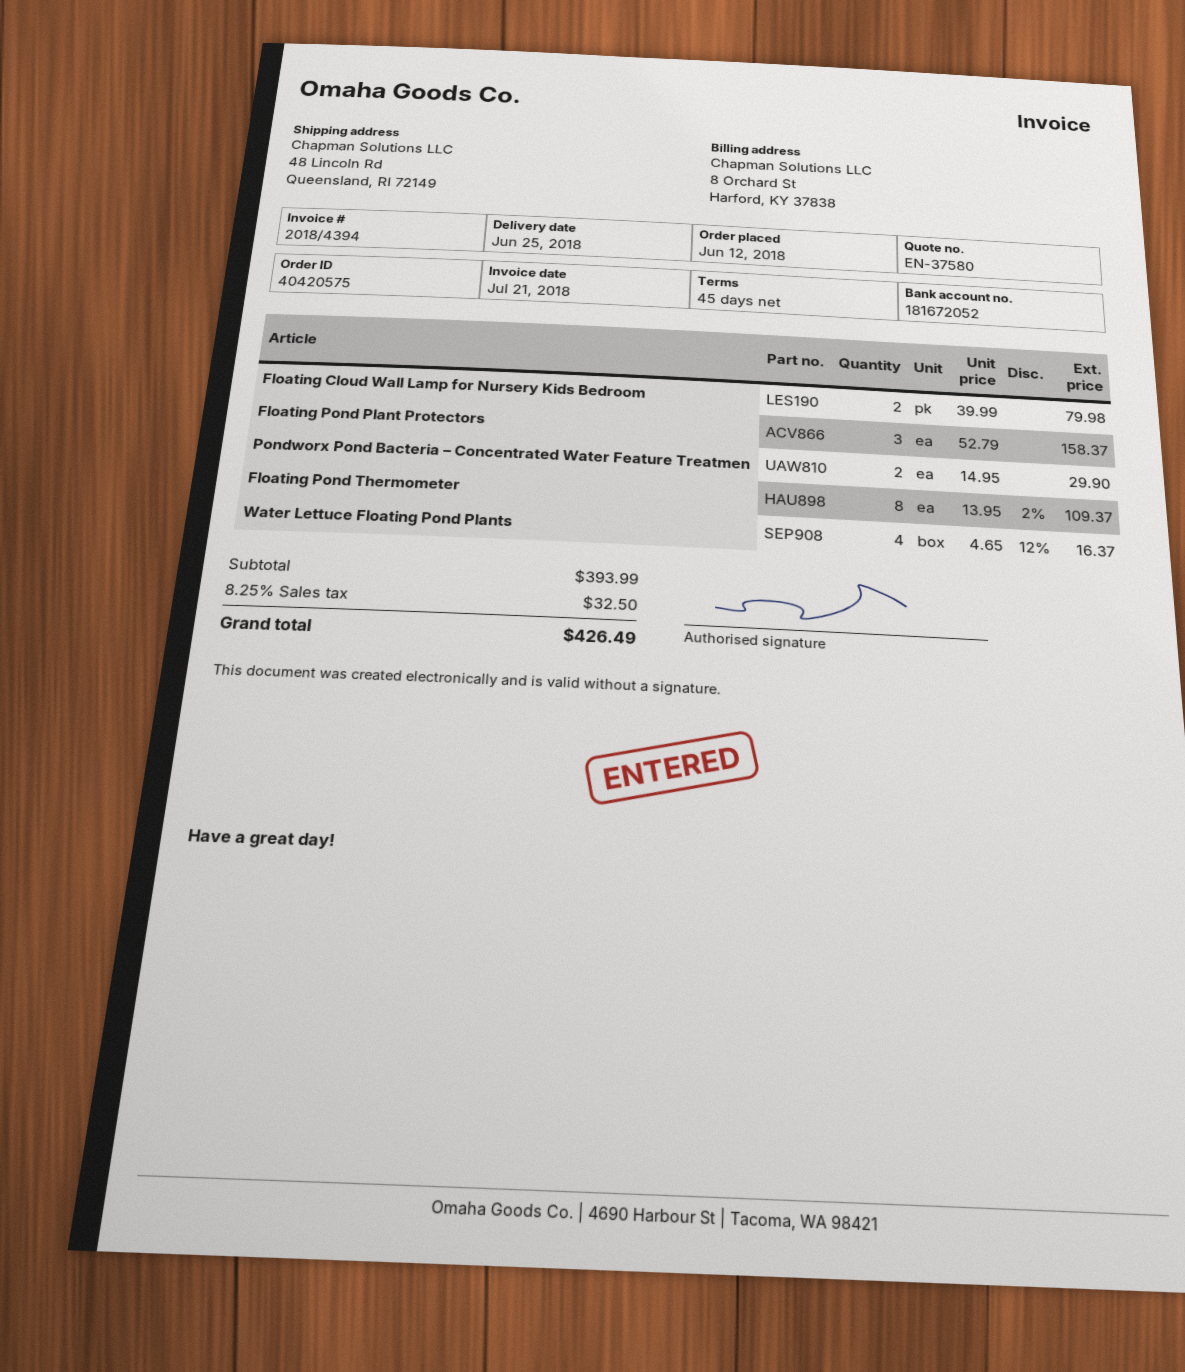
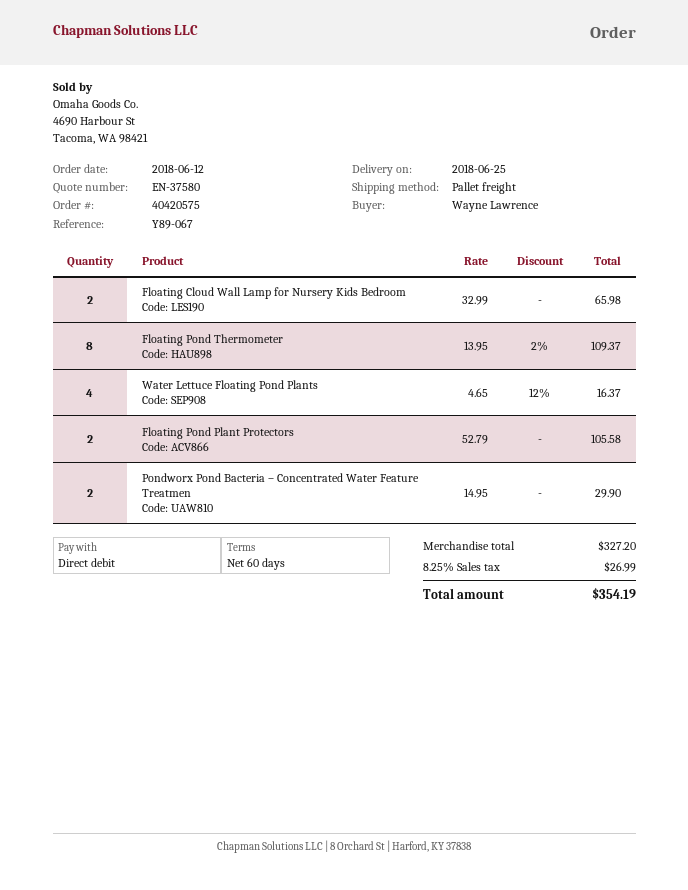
payment terms: 45 days -> 60 days
Floating Cloud Wall Lamp for Nursery Kids Bedroom: 2 x 39.99 = 79.98 -> 2 x 32.99 = 65.98
Floating Pond Plant Protectors: 3 x 52.79 = 158.37 -> 2 x 52.79 = 105.58
subtotal: 393.99 -> 327.20
tax: 8.25% = 32.50 -> 8.25% = 26.99
total: 426.49 -> 354.19

